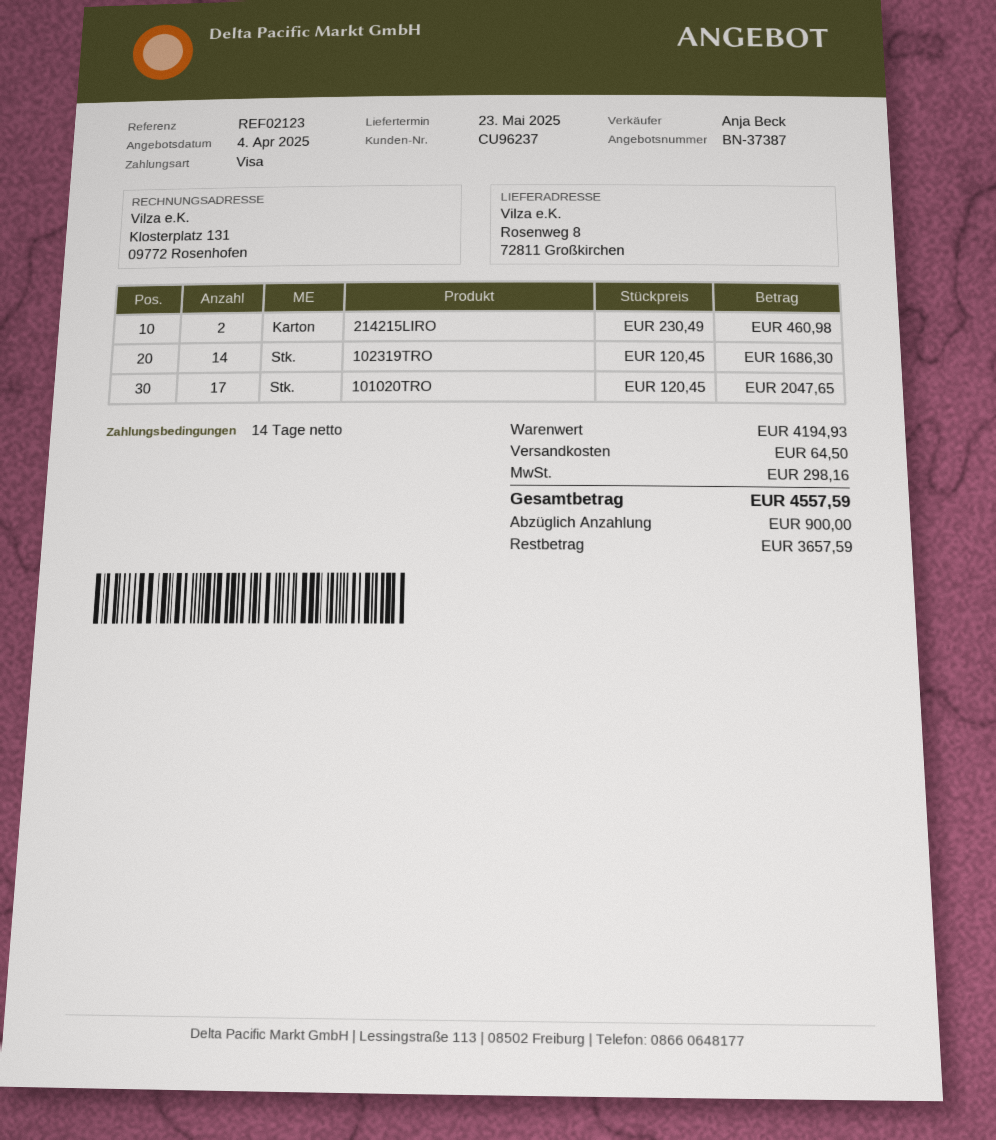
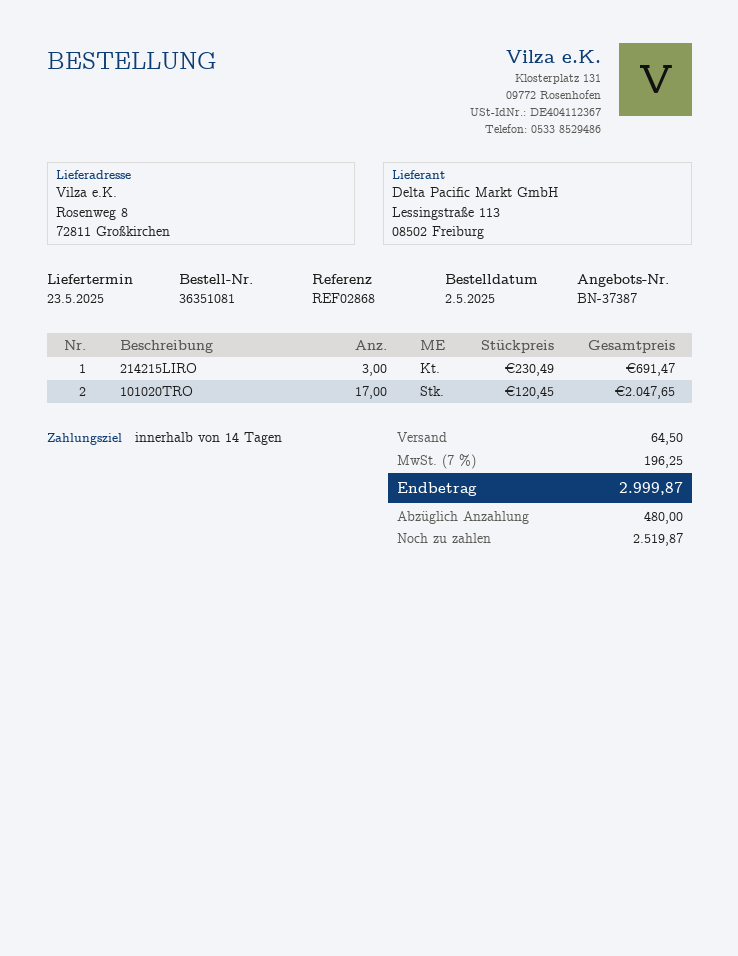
reference: REF02123 -> REF02868
214215LIRO: 2 x 230.49 = 460.98 -> 3 x 230.49 = 691.47
102319TRO: 14 x 120.45 = 1686.30 -> none
tax: 298.16 -> 196.25
total: 4557.59 -> 2999.87
deposit: 900.00 -> 480.00
balance: 3657.59 -> 2519.87

